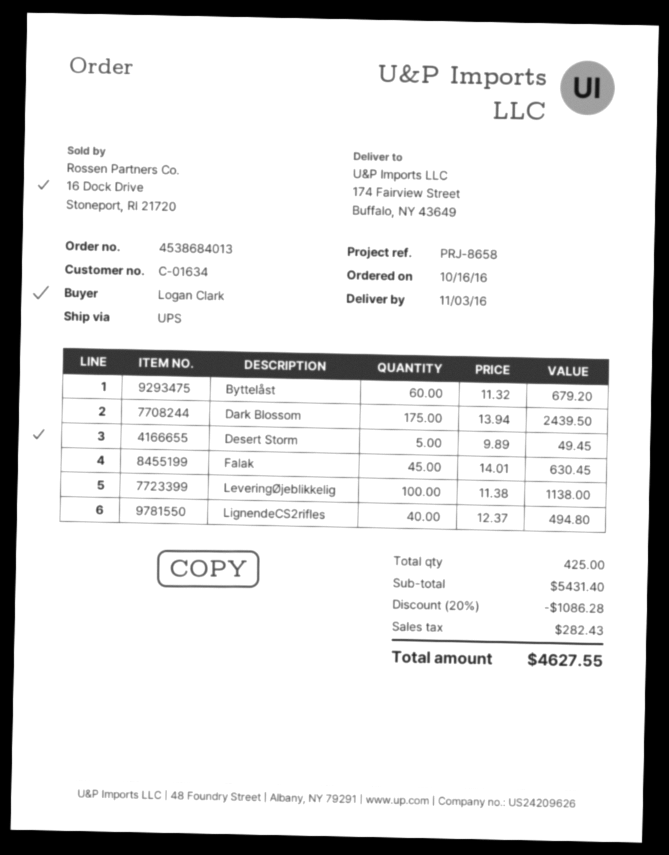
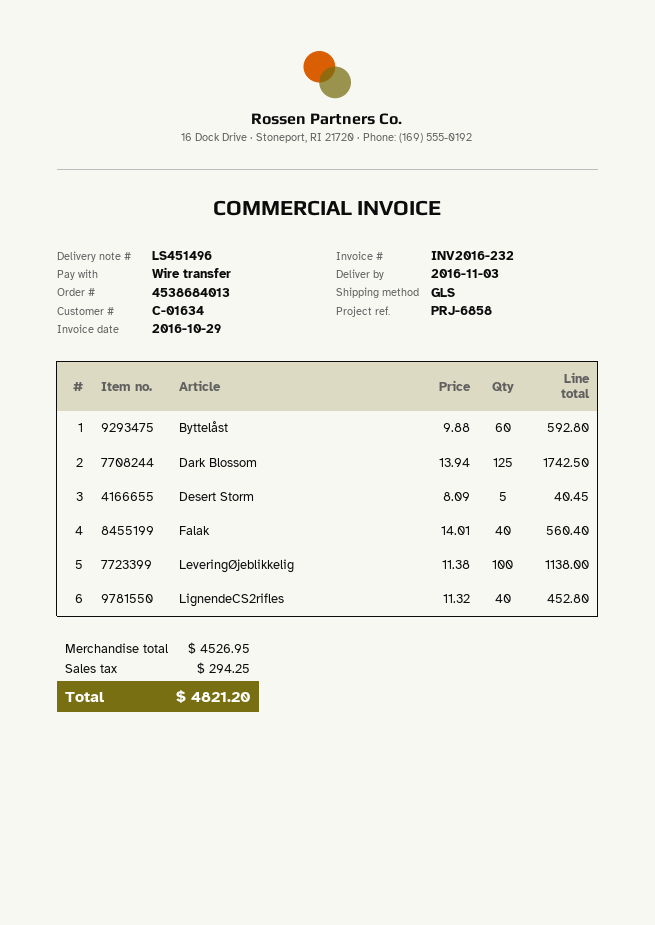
reference: PRJ-8658 -> PRJ-6858
shipping method: UPS -> GLS
Byttelåst: 60 x 11.32 = 679.20 -> 60 x 9.88 = 592.80
Dark Blossom: 175 x 13.94 = 2439.50 -> 125 x 13.94 = 1742.50
Desert Storm: 5 x 9.89 = 49.45 -> 5 x 8.09 = 40.45
Falak: 45 x 14.01 = 630.45 -> 40 x 14.01 = 560.40
LignendeCS2rifles: 40 x 12.37 = 494.80 -> 40 x 11.32 = 452.80
subtotal: 5431.40 -> 4526.95
discount: 20% = 1086.28 -> none
tax: 282.43 -> 294.25
total: 4627.55 -> 4821.20

